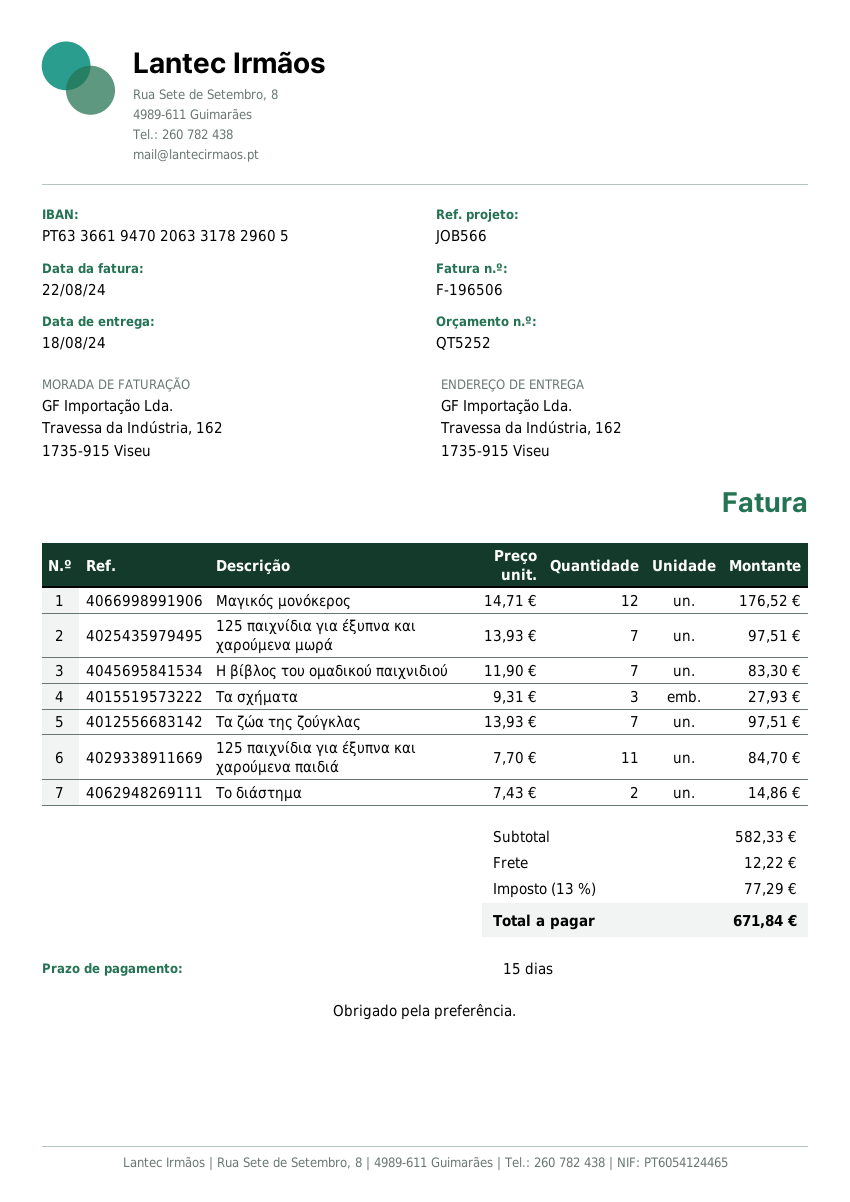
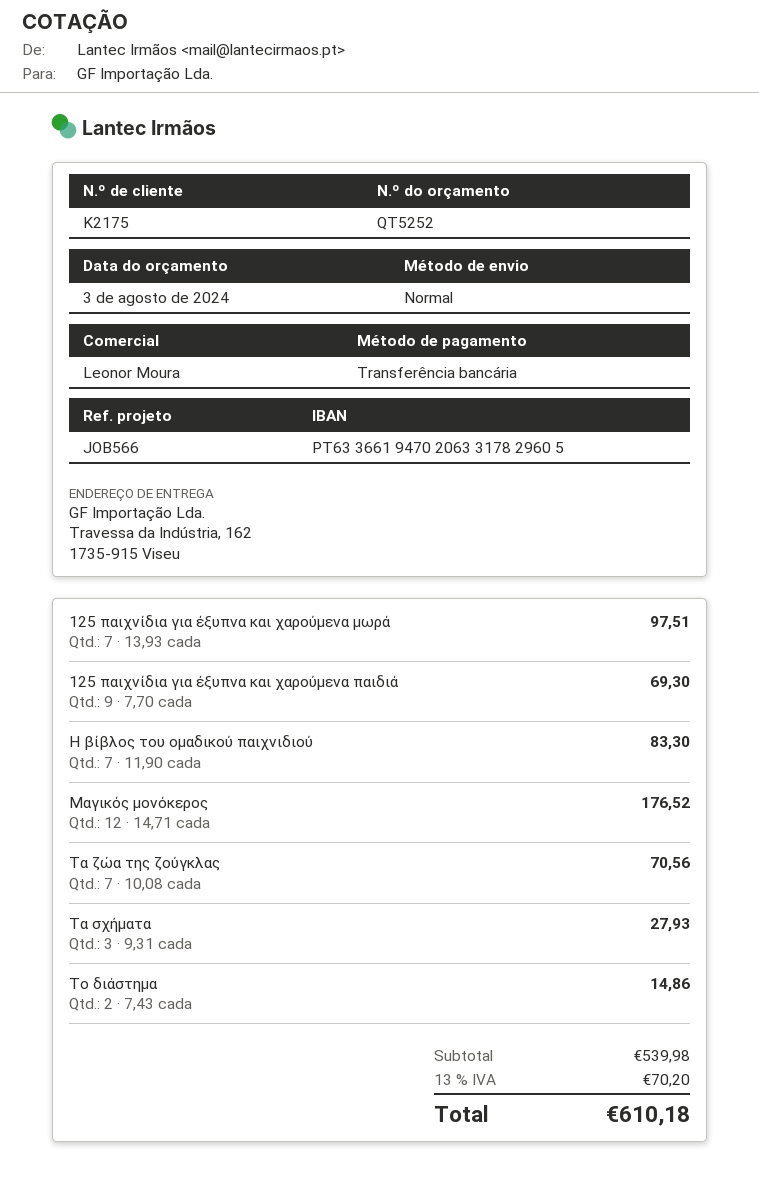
Τα ζώα της ζούγκλας: 7 x 13.93 = 97.51 -> 7 x 10.08 = 70.56
125 παιχνίδια για έξυπνα και χαρούμενα παιδιά: 11 x 7.70 = 84.70 -> 9 x 7.70 = 69.30
subtotal: 582.33 -> 539.98
shipping: 12.22 -> none
tax: 13% = 77.29 -> 13% = 70.20
total: 671.84 -> 610.18

